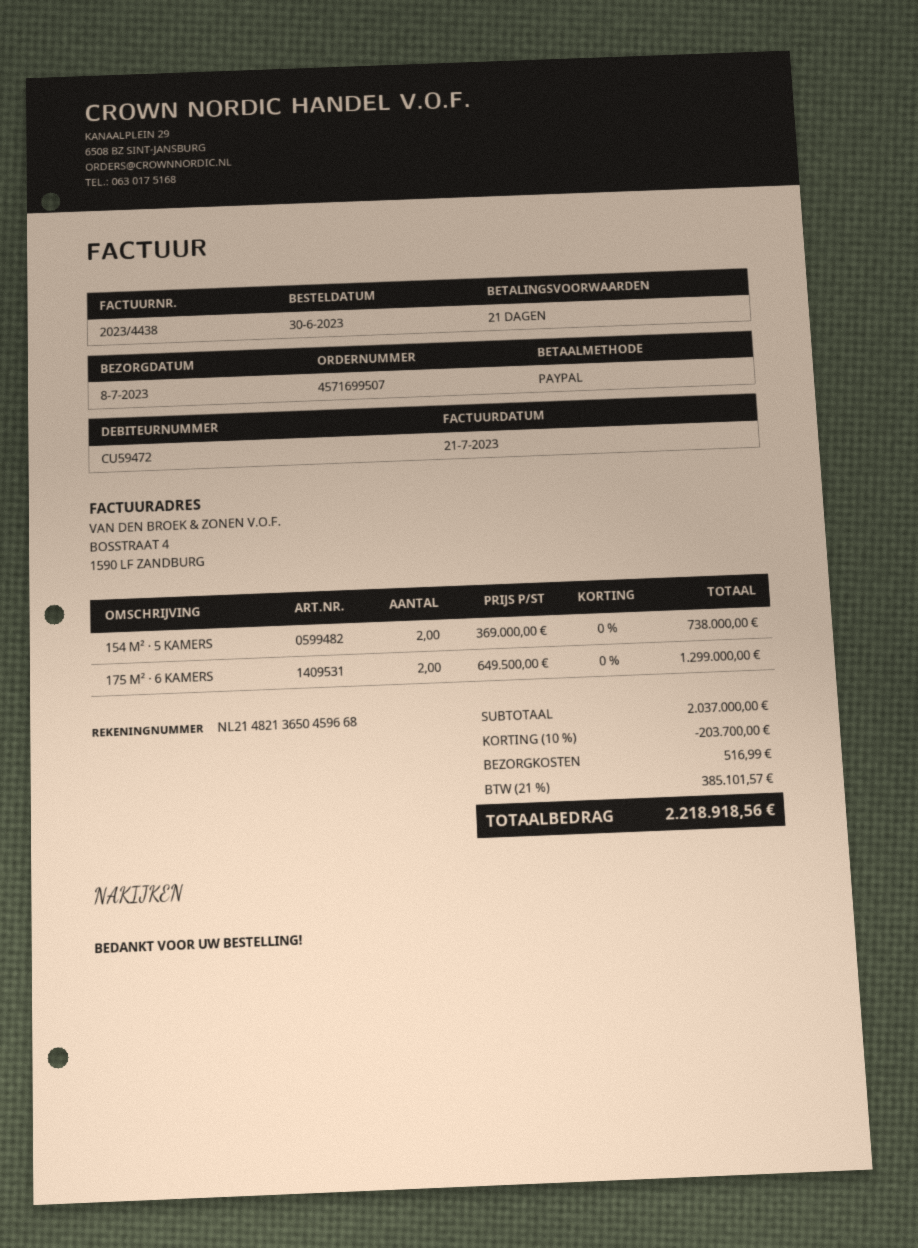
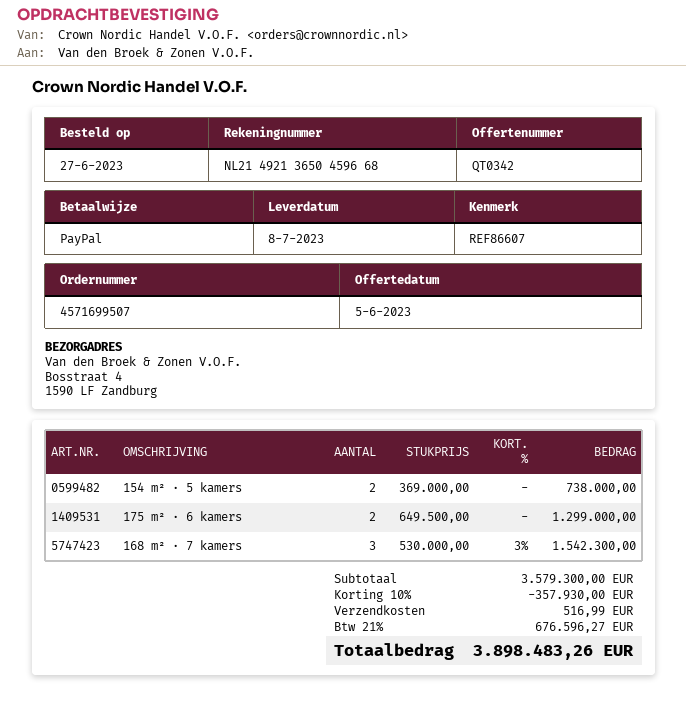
order date: 2023-06-30 -> 2023-06-27
bank account: NL2148213650459668 -> NL2149213650459668
168 m² · 7 kamers: none -> 3 x 530000.00 - 3% = 1542300.00
subtotal: 2037000.00 -> 3579300.00
discount: 10% = 203700.00 -> 10% = 357930.00
tax: 21% = 385101.57 -> 21% = 676596.27
total: 2218918.56 -> 3898483.26

